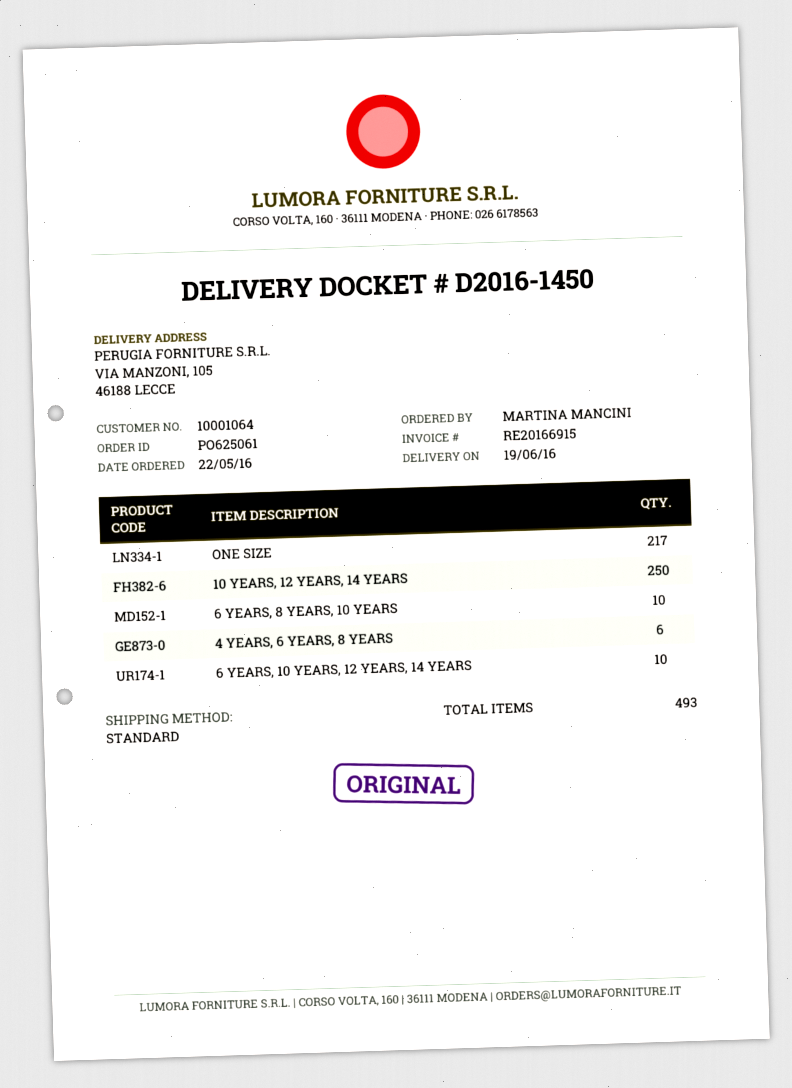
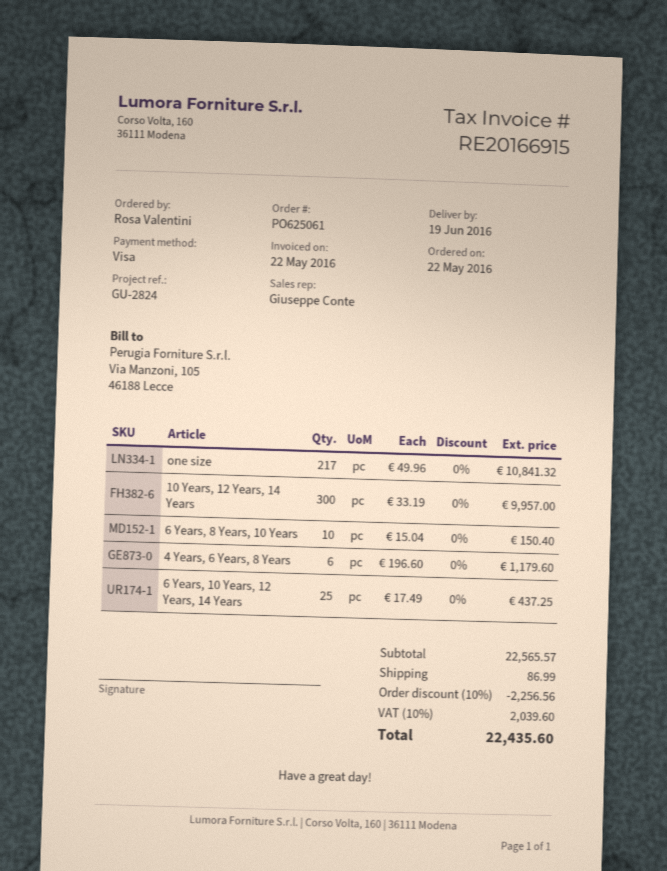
ordered by: MARTINA MANCINI -> Rosa Valentini
10 YEARS, 12 YEARS, 14 YEARS: 250 -> 300
6 YEARS, 10 YEARS, 12 YEARS, 14 YEARS: 10 -> 25

